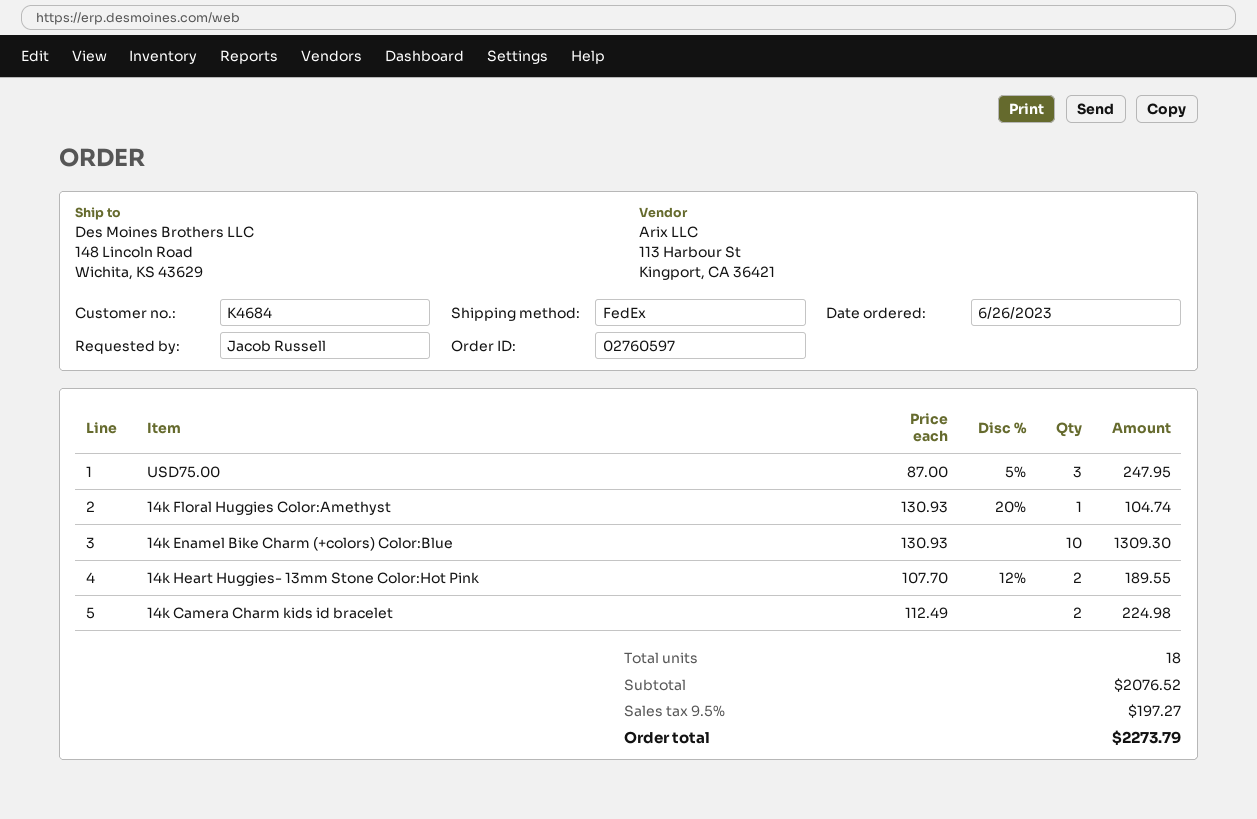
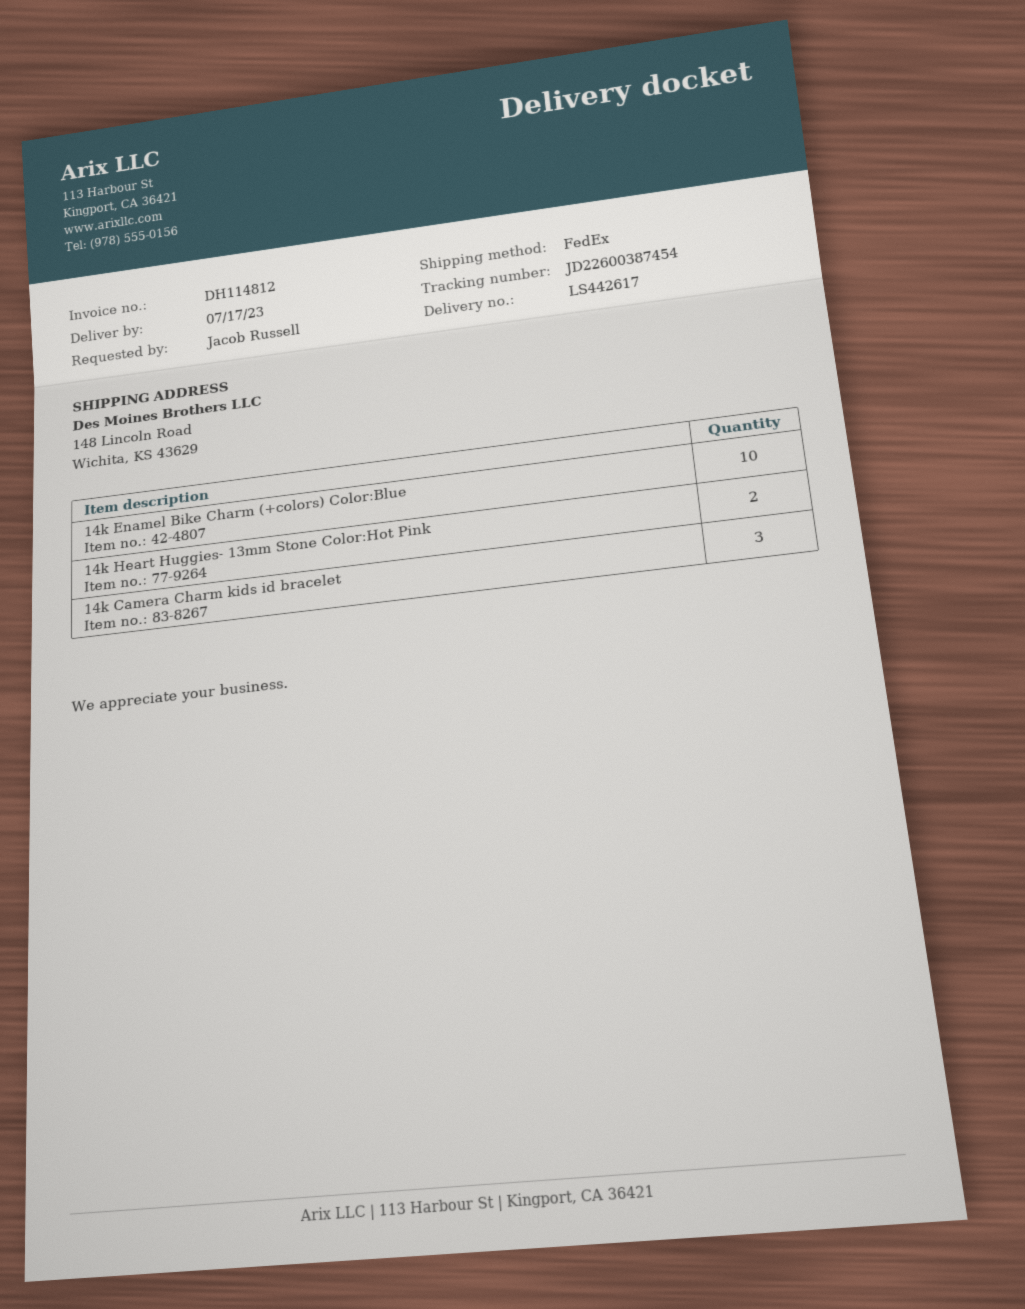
USD75.00: 3 -> none
14k Floral Huggies Color:Amethyst: 1 -> none
14k Camera Charm kids id bracelet: 2 -> 3

